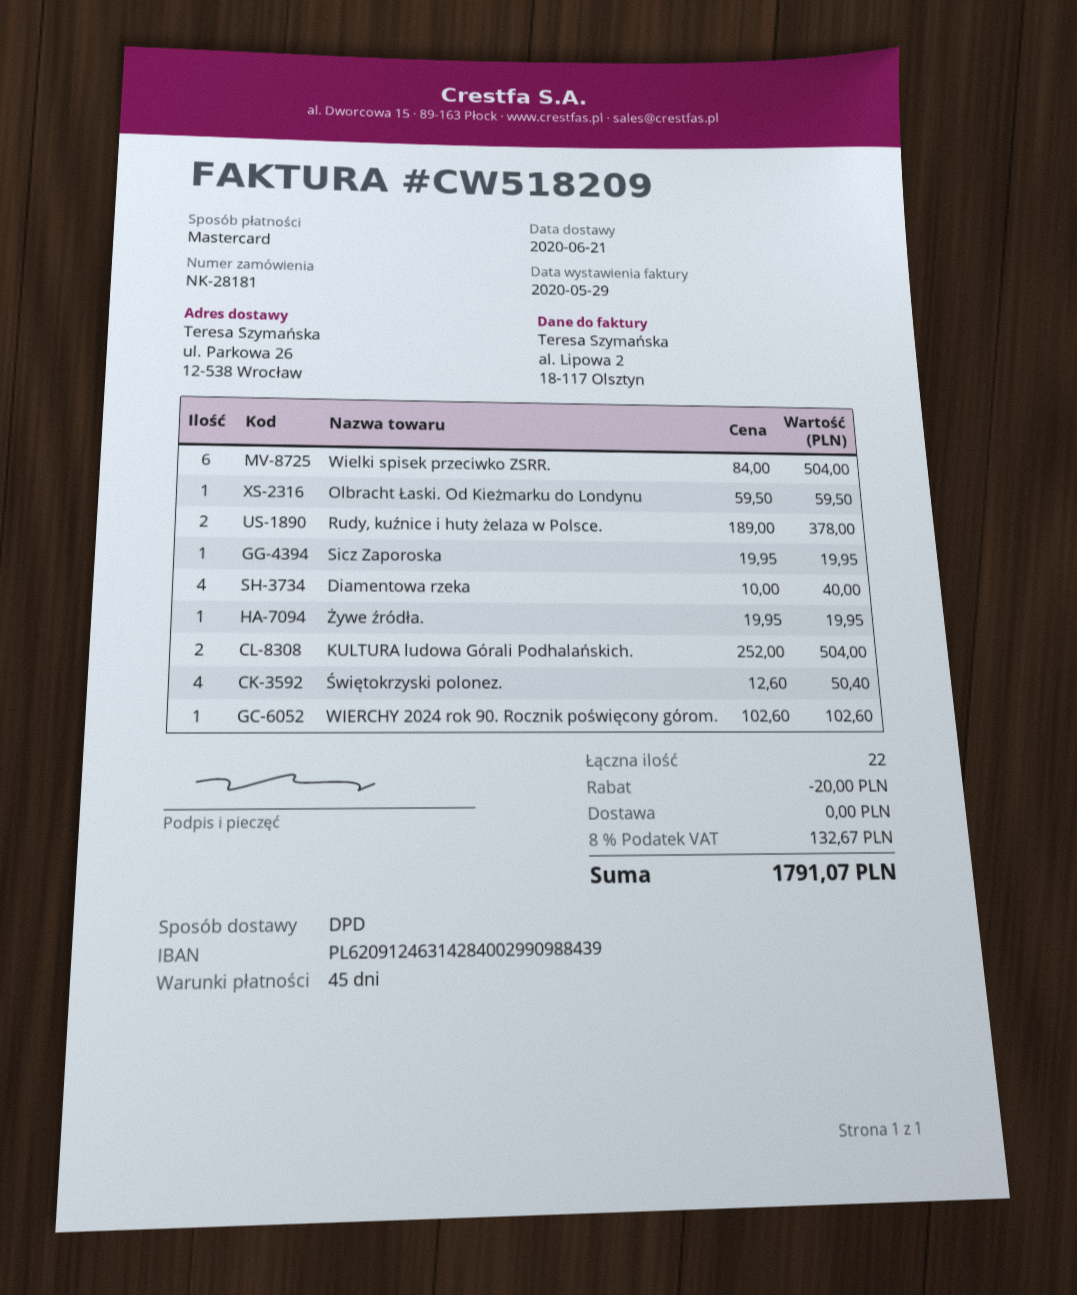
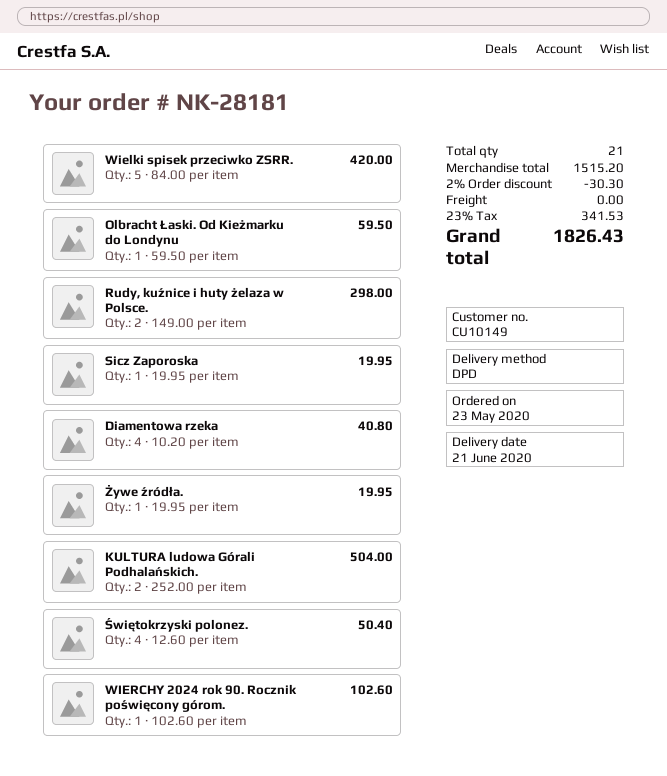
Wielki spisek przeciwko ZSRR.: 6 x 84.00 = 504.00 -> 5 x 84.00 = 420.00
Rudy, kuźnice i huty żelaza w Polsce.: 2 x 189.00 = 378.00 -> 2 x 149.00 = 298.00
Diamentowa rzeka: 4 x 10.00 = 40.00 -> 4 x 10.20 = 40.80
total quantity: 22 -> 21
discount: 20.00 -> 30.30
tax: 8% = 132.67 -> 23% = 341.53
total: 1791.07 -> 1826.43

